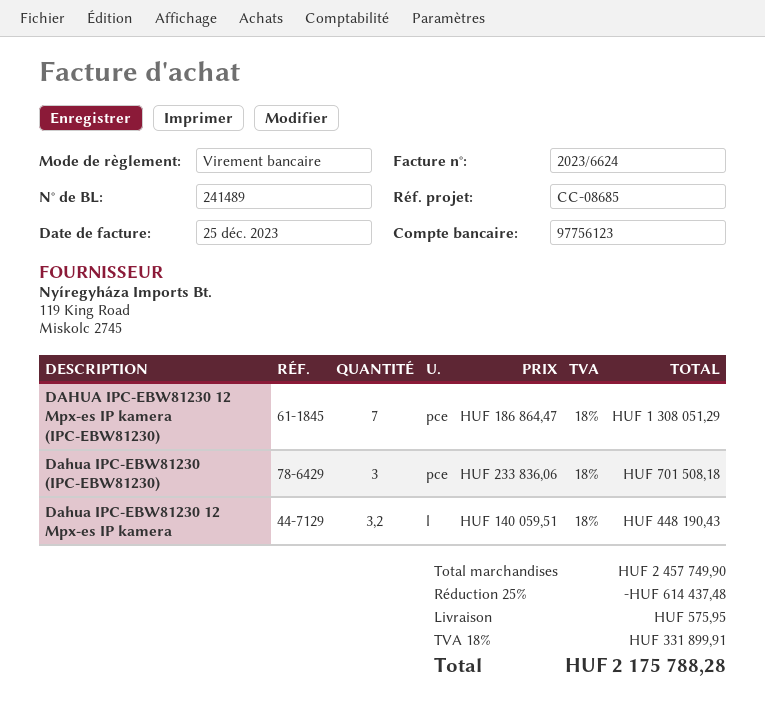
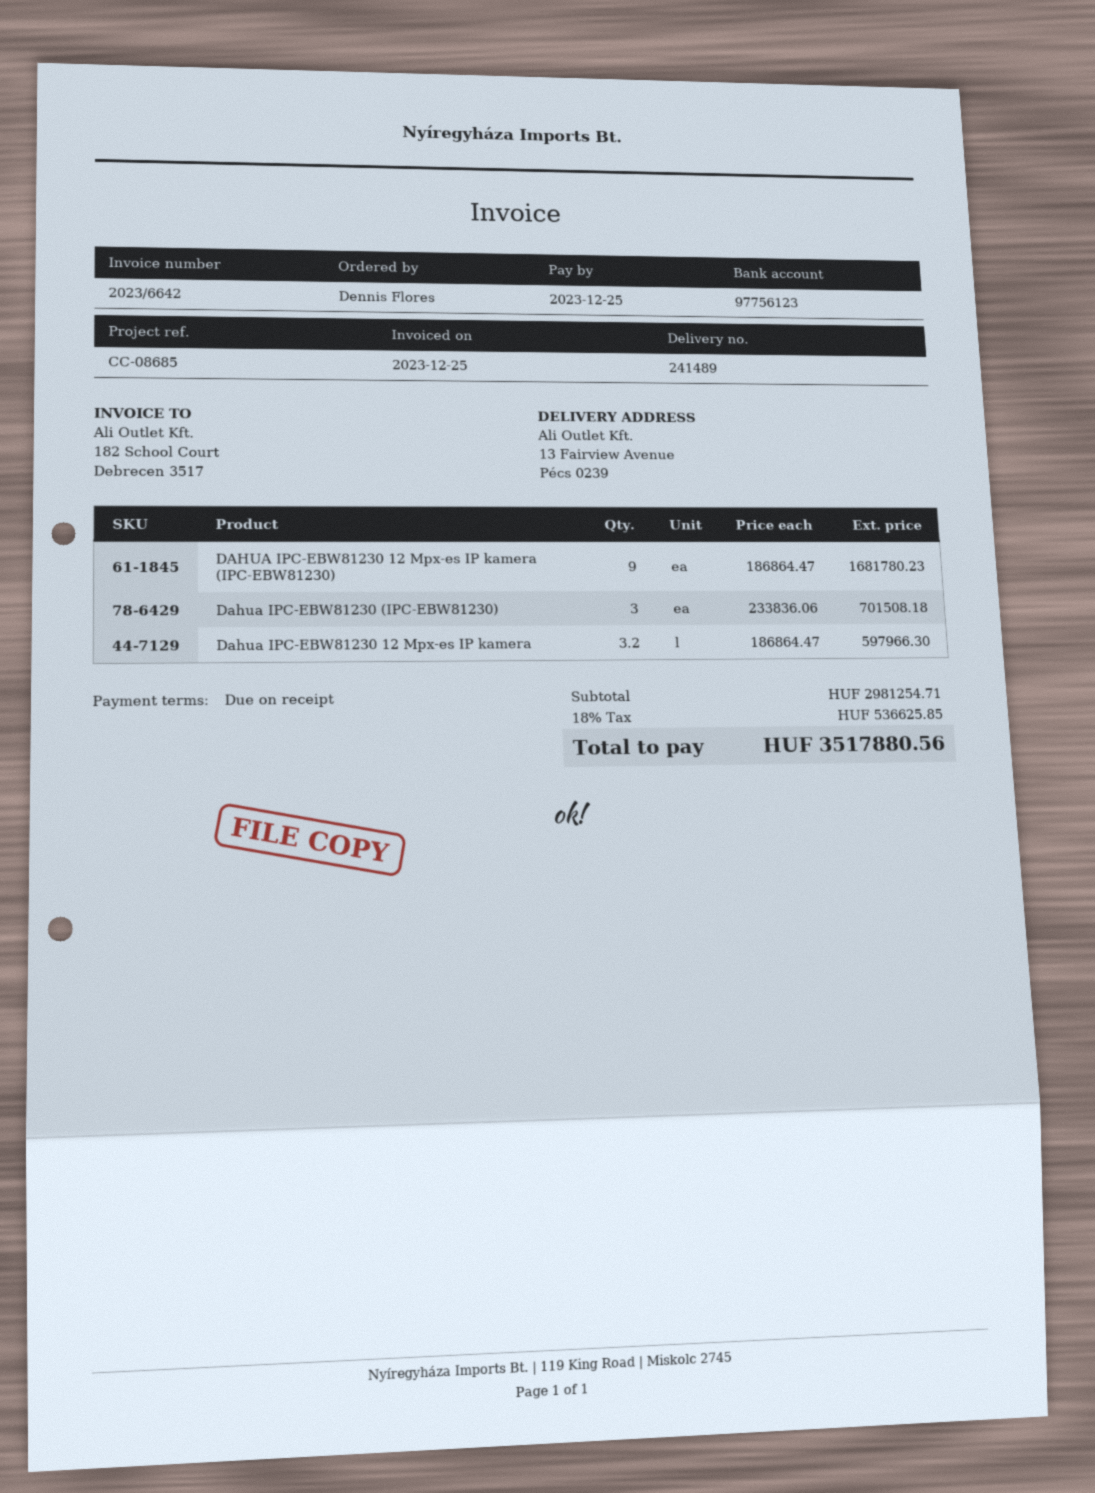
invoice number: 2023/6624 -> 2023/6642
DAHUA IPC-EBW81230 12 Mpx-es IP kamera (IPC-EBW81230): 7 x 186864.47 = 1308051.29 -> 9 x 186864.47 = 1681780.23
Dahua IPC-EBW81230 12 Mpx-es IP kamera: 3.2 x 140059.51 = 448190.43 -> 3.2 x 186864.47 = 597966.30
subtotal: 2457749.90 -> 2981254.71
discount: 25% = 614437.48 -> none
shipping: 575.95 -> none
tax: 18% = 331899.91 -> 18% = 536625.85
total: 2175788.28 -> 3517880.56

